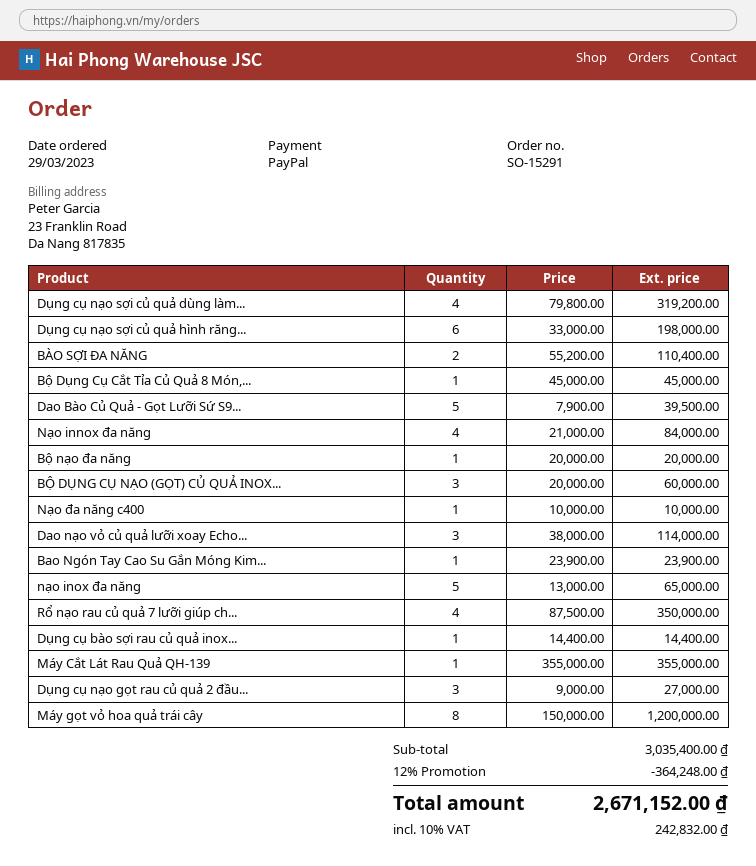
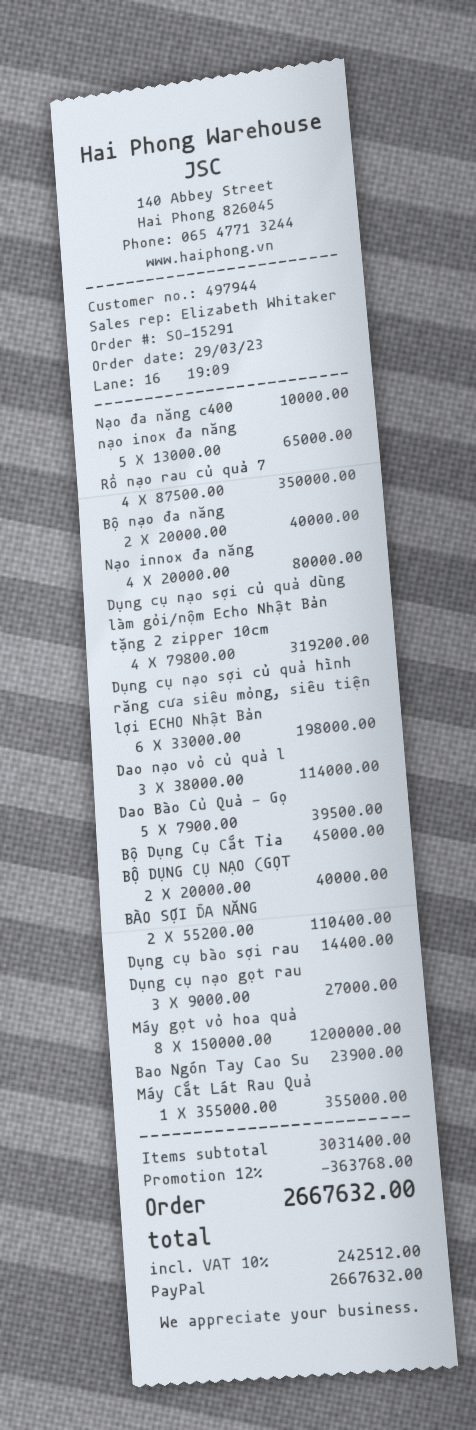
Nạo innox đa năng: 4 x 21000.00 = 84000.00 -> 4 x 20000.00 = 80000.00
Bộ nạo đa năng: 1 x 20000.00 = 20000.00 -> 2 x 20000.00 = 40000.00
BỘ DỤNG CỤ NẠO (GỌT) CỦ QUẢ INOX...: 3 x 20000.00 = 60000.00 -> 2 x 20000.00 = 40000.00
subtotal: 3035400.00 -> 3031400.00
discount: 12% = 364248.00 -> 12% = 363768.00
tax: 10% = 242832.00 -> 10% = 242512.00
total: 2671152.00 -> 2667632.00

